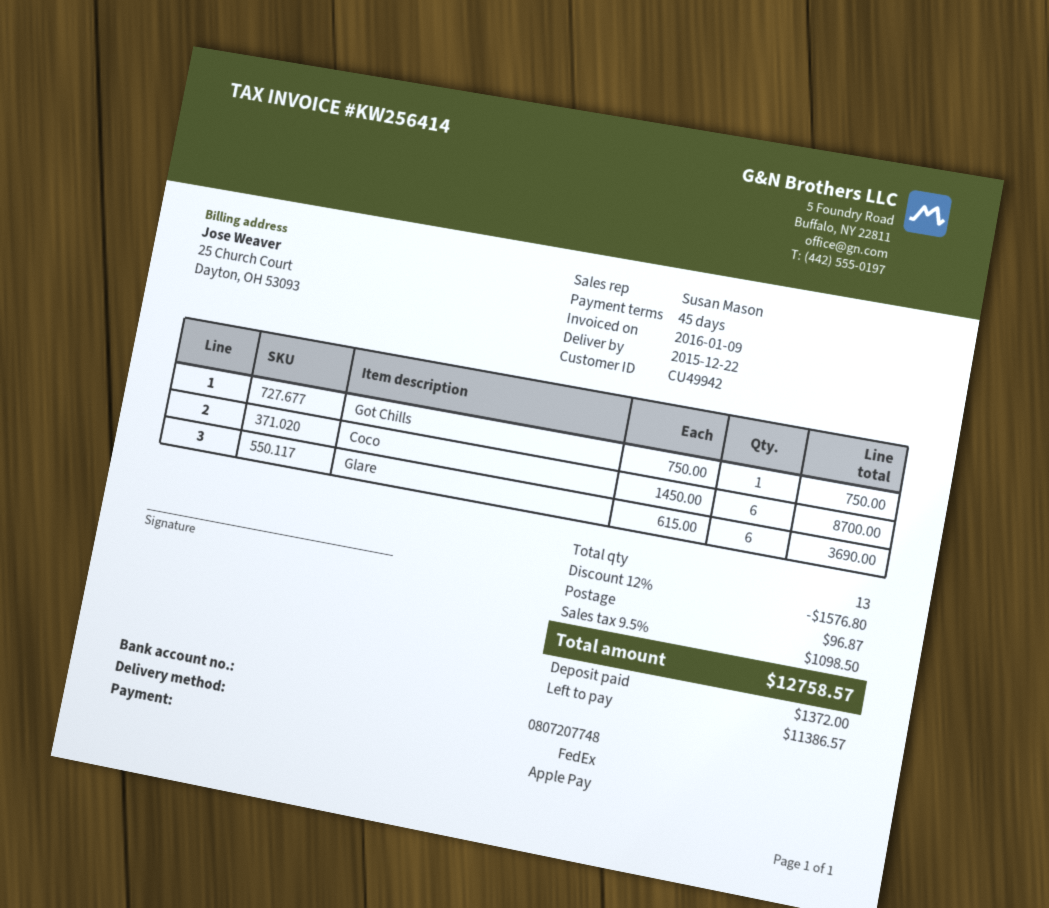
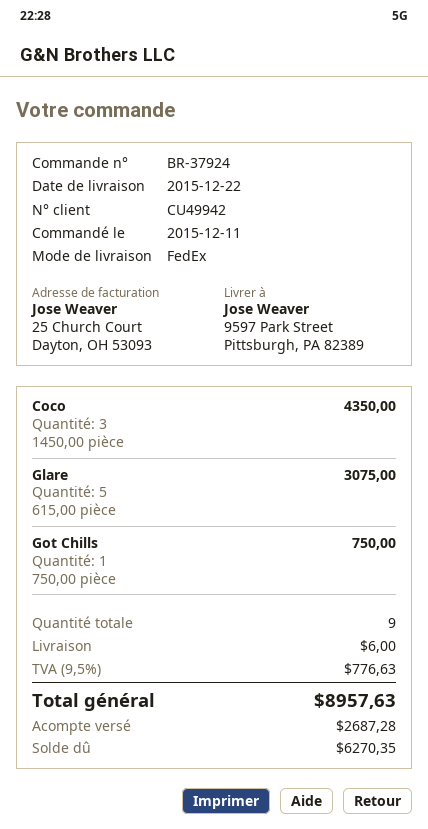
Coco: 6 x 1450.00 = 8700.00 -> 3 x 1450.00 = 4350.00
Glare: 6 x 615.00 = 3690.00 -> 5 x 615.00 = 3075.00
total quantity: 13 -> 9
discount: 12% = 1576.80 -> none
shipping: 96.87 -> 6.00
tax: 9.5% = 1098.50 -> 9.5% = 776.63
total: 12758.57 -> 8957.63
deposit: 1372.00 -> 2687.28
balance: 11386.57 -> 6270.35

